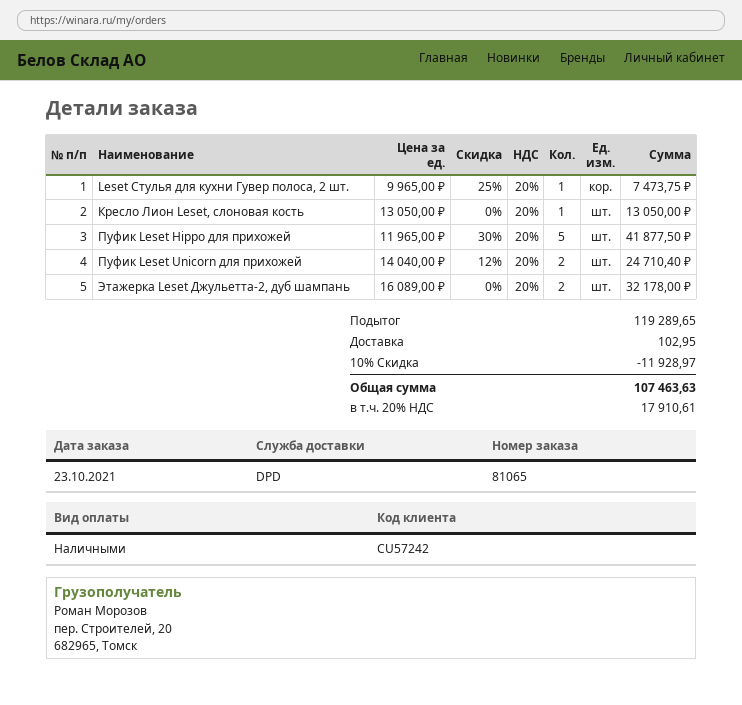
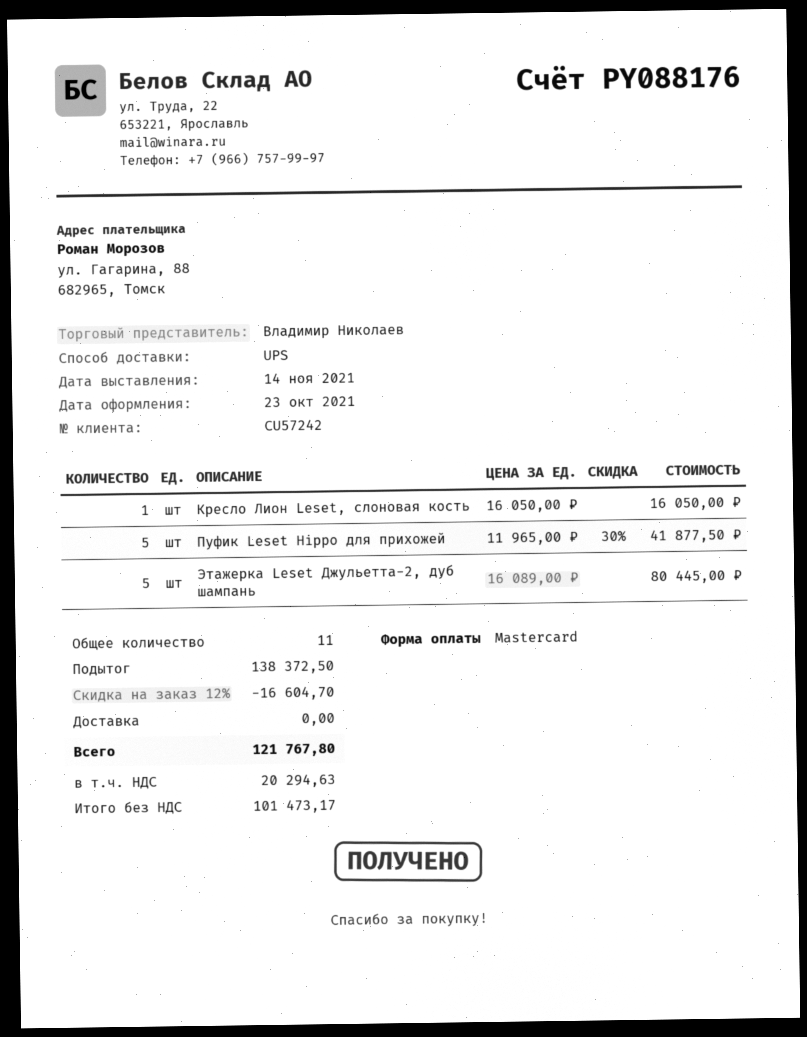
payment method: cash -> Mastercard
shipping method: DPD -> UPS
Leset Стулья для кухни Гувер полоса, 2 шт.: 1 x 9965.00 - 25% = 7473.75 -> none
Кресло Лион Leset, слоновая кость: 1 x 13050.00 = 13050.00 -> 1 x 16050.00 = 16050.00
Пуфик Leset Unicorn для прихожей: 2 x 14040.00 - 12% = 24710.40 -> none
Этажерка Leset Джульетта-2, дуб шампань: 2 x 16089.00 = 32178.00 -> 5 x 16089.00 = 80445.00
subtotal: 119289.65 -> 138372.50
discount: 10% = 11928.97 -> 12% = 16604.70
shipping: 102.95 -> 0.00
tax: 17910.61 -> 20294.63
total: 107463.63 -> 121767.80

